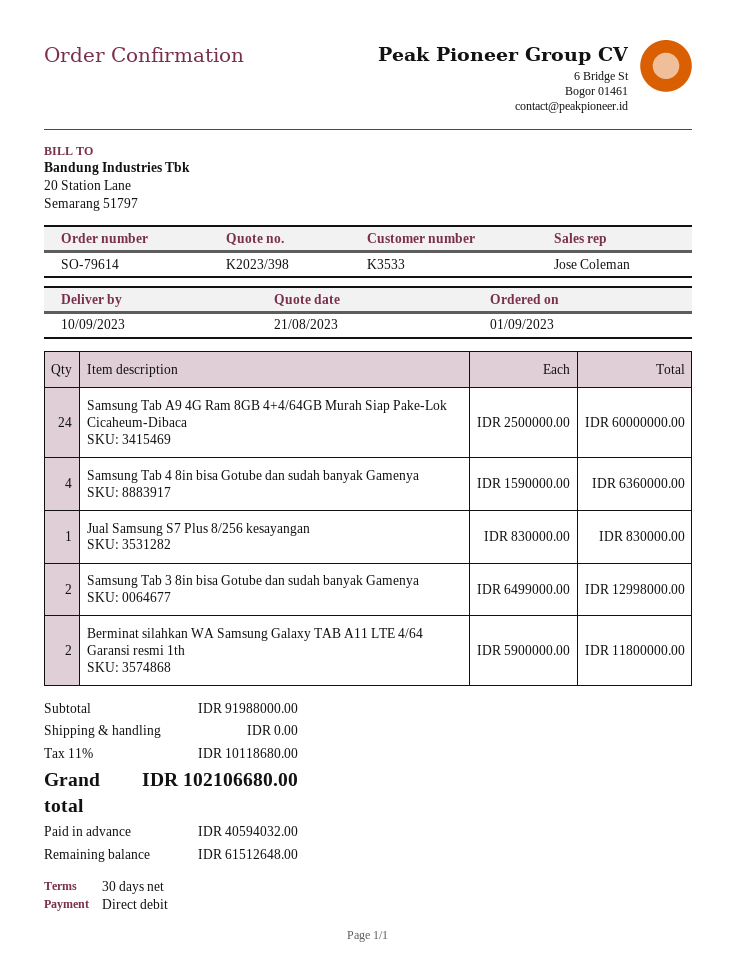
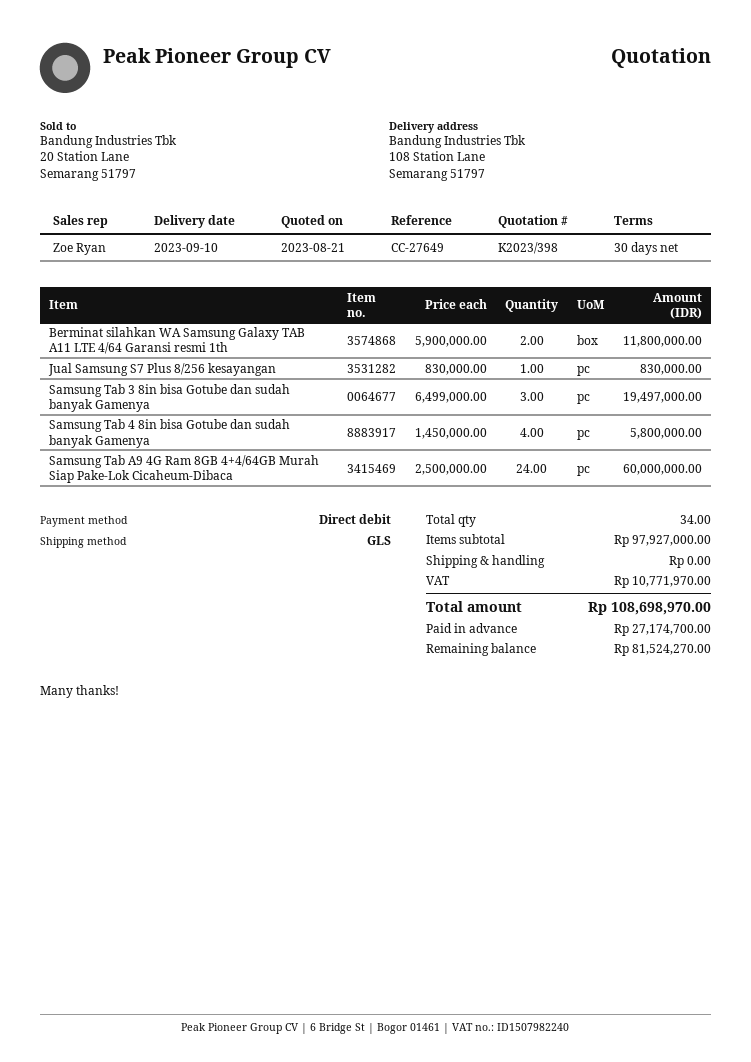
sales rep: Jose Coleman -> Zoe Ryan
Samsung Tab 4 8in bisa Gotube dan sudah banyak Gamenya: 4 x 1590000.00 = 6360000.00 -> 4 x 1450000.00 = 5800000.00
Samsung Tab 3 8in bisa Gotube dan sudah banyak Gamenya: 2 x 6499000.00 = 12998000.00 -> 3 x 6499000.00 = 19497000.00
subtotal: 91988000.00 -> 97927000.00
tax: 10118680.00 -> 10771970.00
total: 102106680.00 -> 108698970.00
deposit: 40594032.00 -> 27174700.00
balance: 61512648.00 -> 81524270.00

